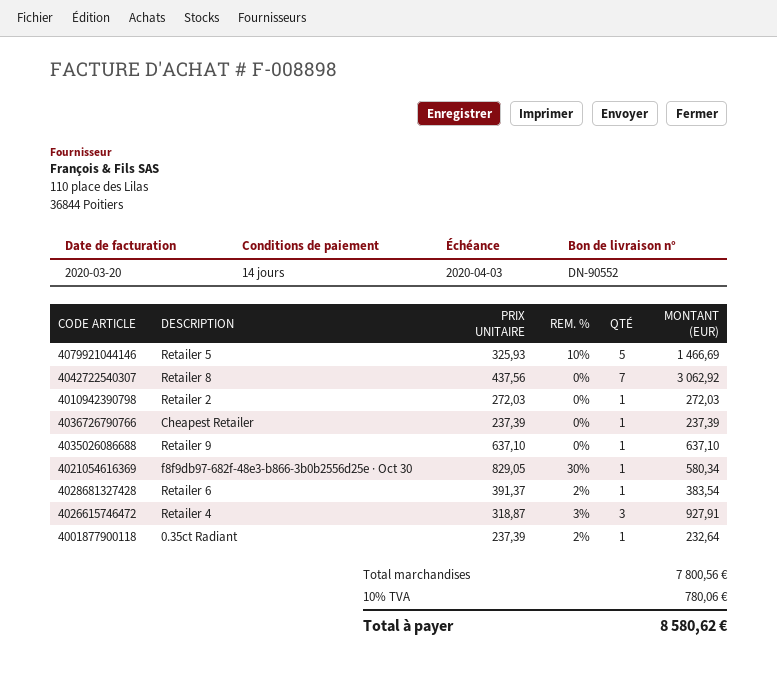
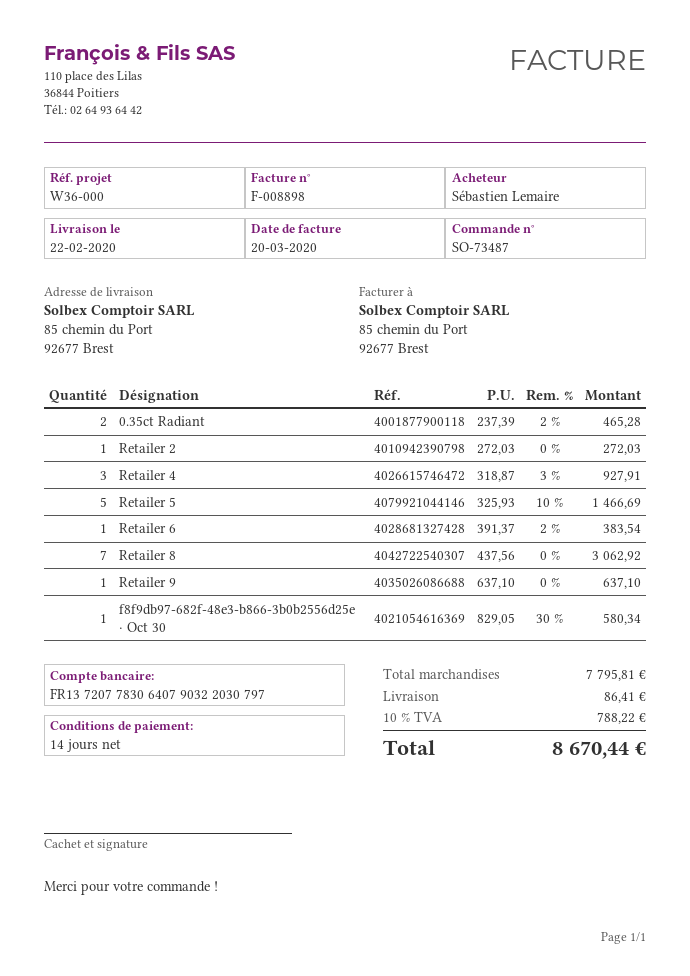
Cheapest Retailer: 1 x 237.39 = 237.39 -> none
0.35ct Radiant: 1 x 237.39 - 2% = 232.64 -> 2 x 237.39 - 2% = 465.28
subtotal: 7800.56 -> 7795.81
shipping: none -> 86.41
tax: 10% = 780.06 -> 10% = 788.22
total: 8580.62 -> 8670.44

